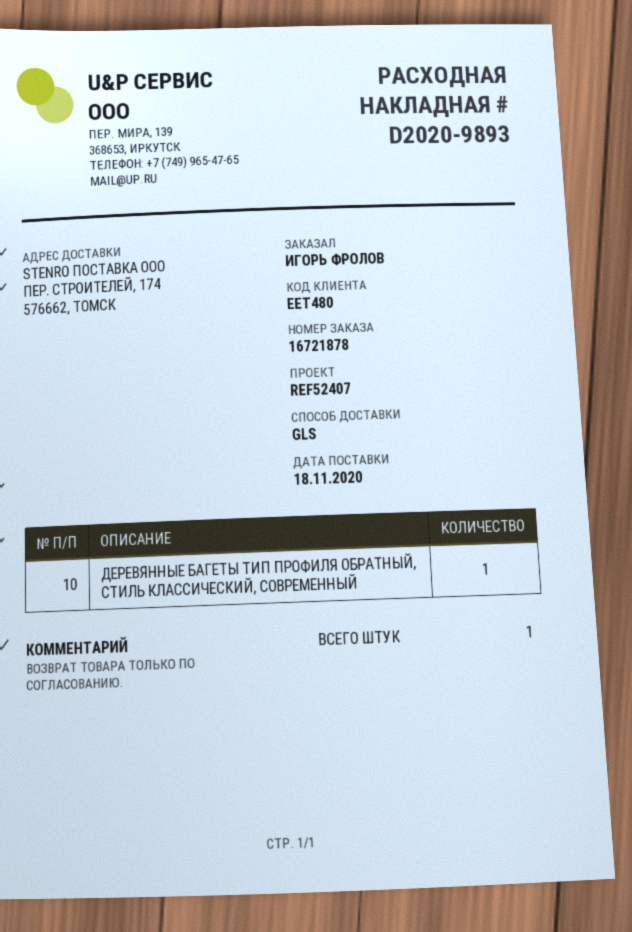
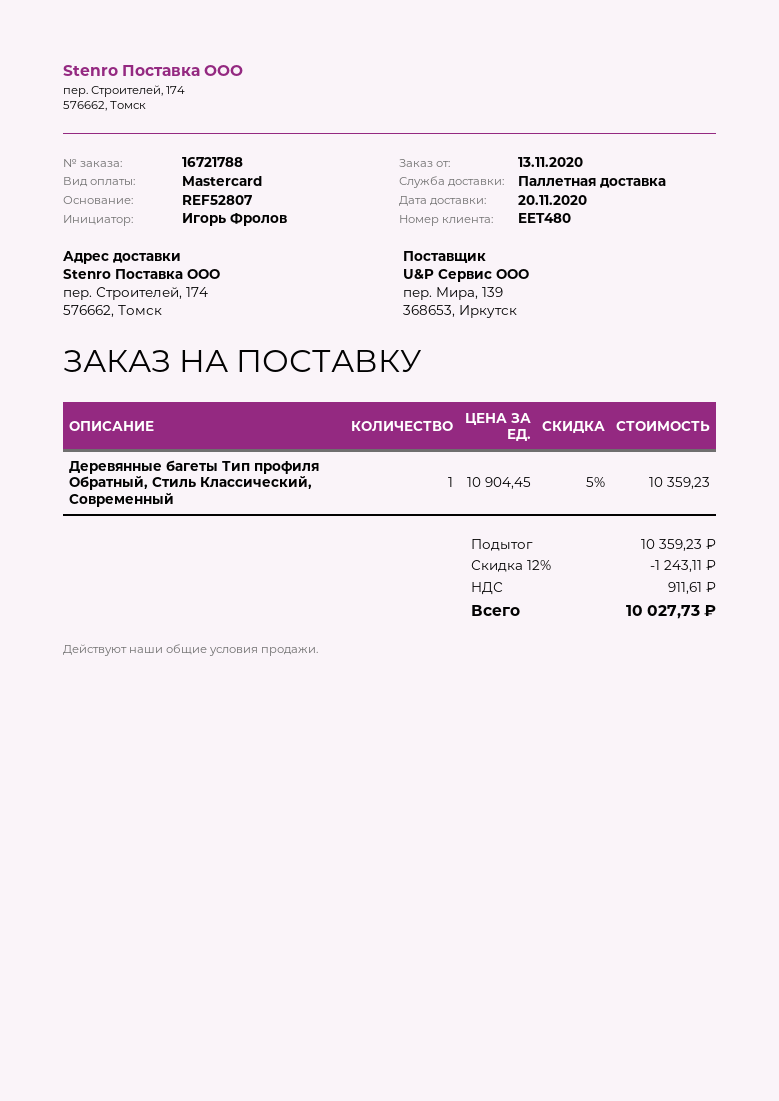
order number: 16721878 -> 16721788
delivery date: 2020-11-18 -> 2020-11-20
reference: REF52407 -> REF52807
shipping method: GLS -> pallet freight

